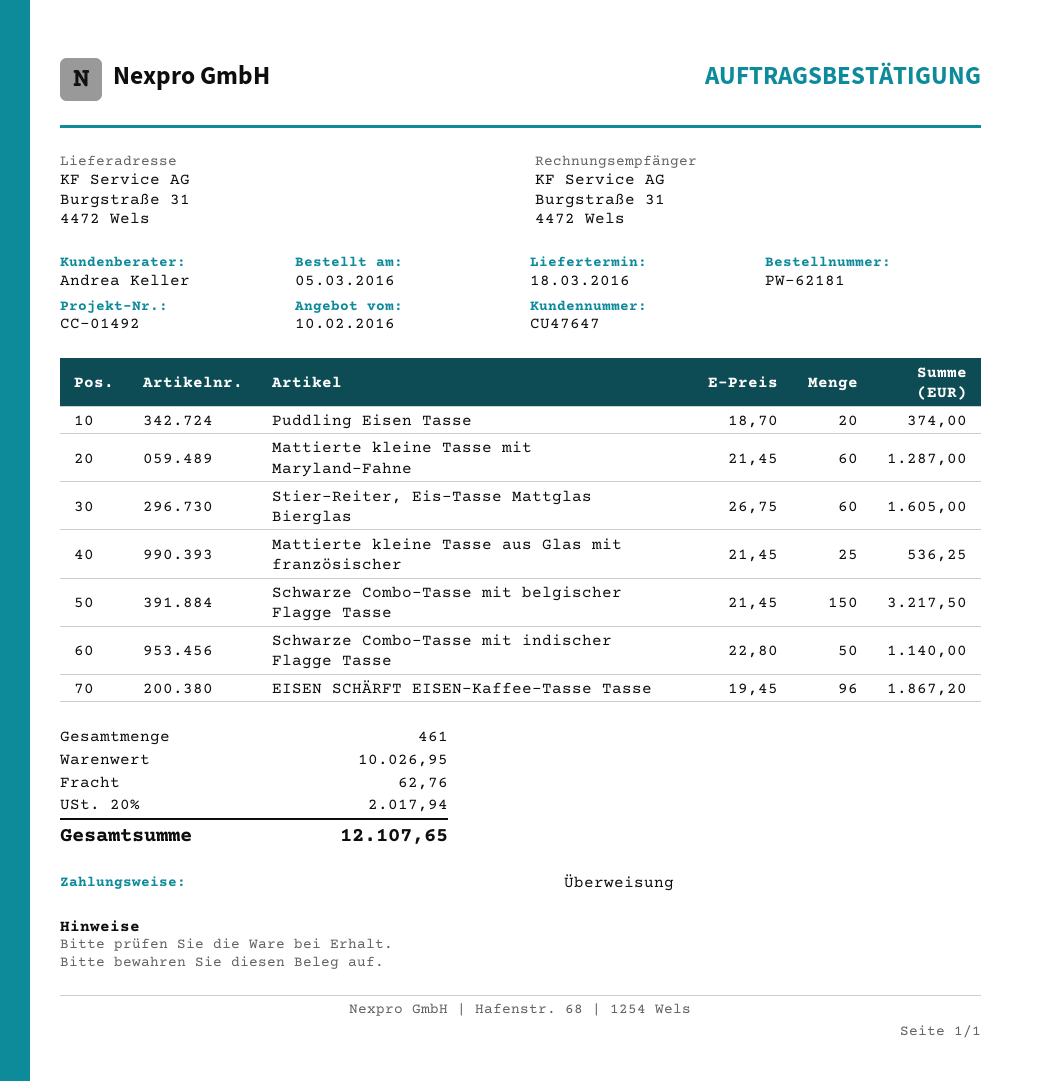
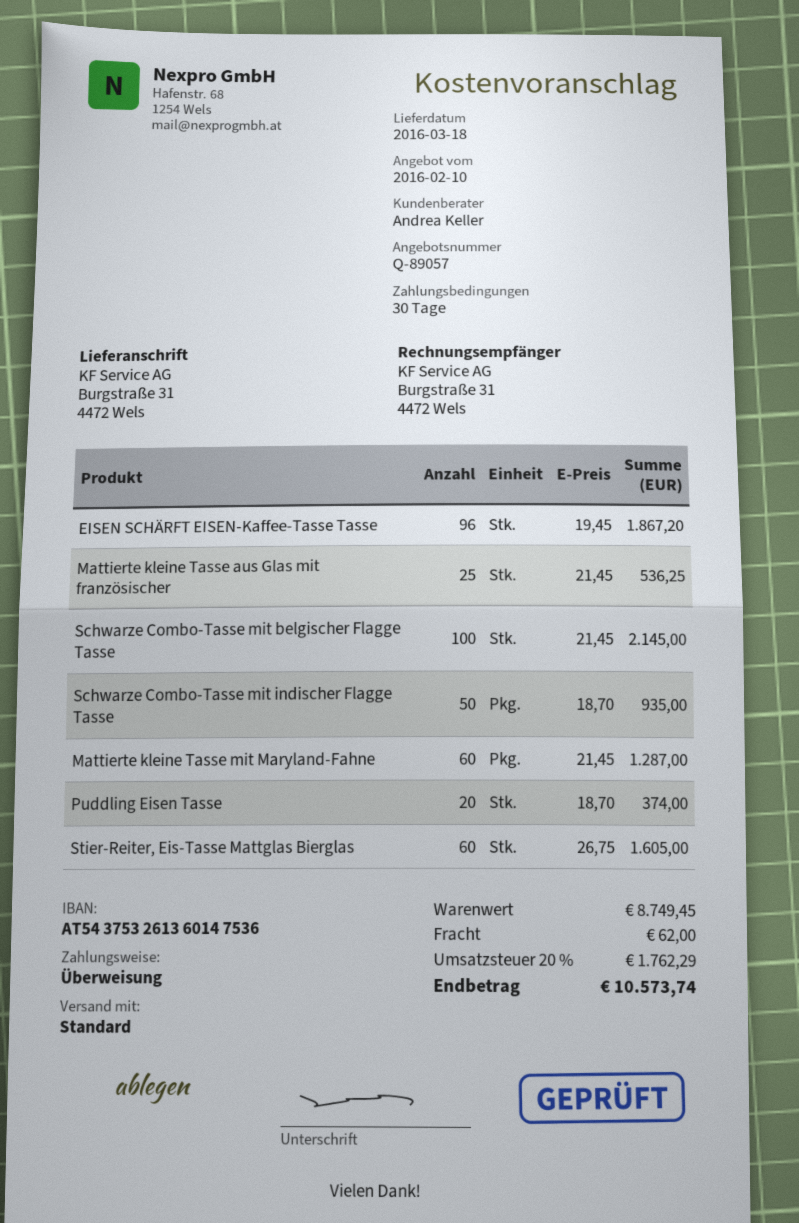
Schwarze Combo-Tasse mit belgischer Flagge Tasse: 150 x 21.45 = 3217.50 -> 100 x 21.45 = 2145.00
Schwarze Combo-Tasse mit indischer Flagge Tasse: 50 x 22.80 = 1140.00 -> 50 x 18.70 = 935.00
subtotal: 10026.95 -> 8749.45
shipping: 62.76 -> 62.00
tax: 20% = 2017.94 -> 20% = 1762.29
total: 12107.65 -> 10573.74

